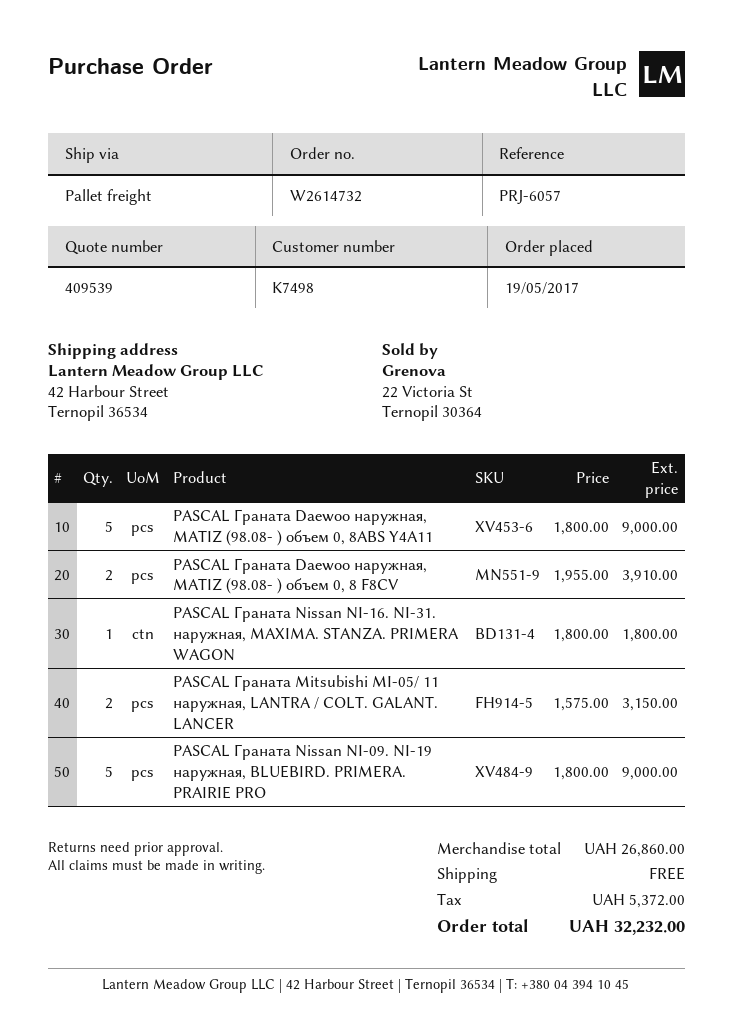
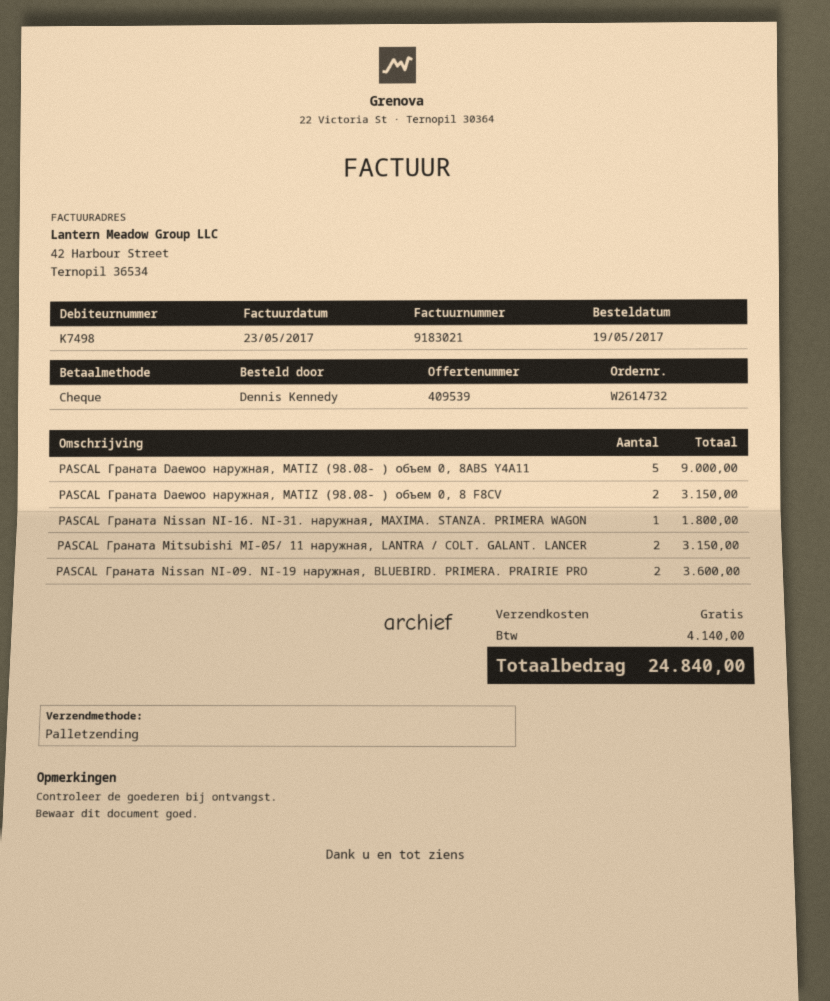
PASCAL Граната Daewoo наружная, MATIZ (98.08- ) объем 0, 8 F8CV: 2 for 3910.00 -> 2 for 3150.00
PASCAL Граната Nissan NI-09. NI-19 наружная, BLUEBIRD. PRIMERA. PRAIRIE PRO: 5 for 9000.00 -> 2 for 3600.00
tax: 5372.00 -> 4140.00
total: 32232.00 -> 24840.00

